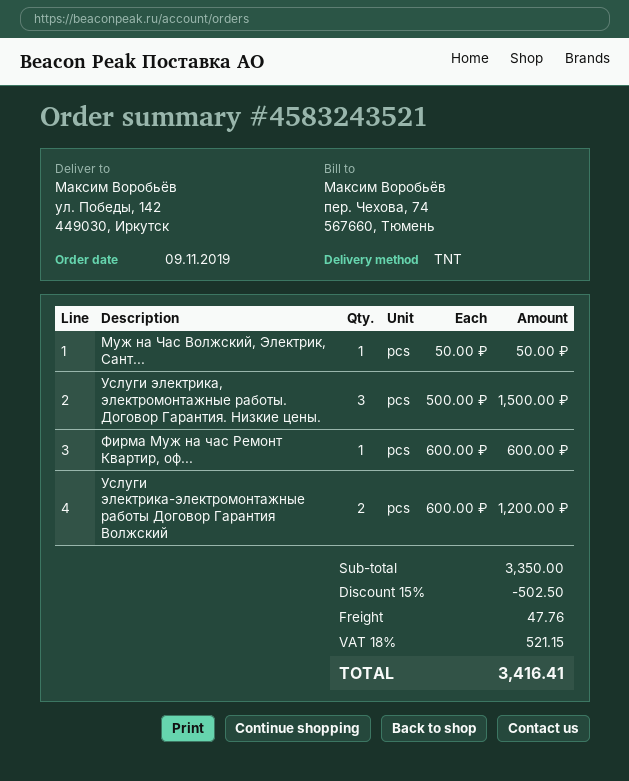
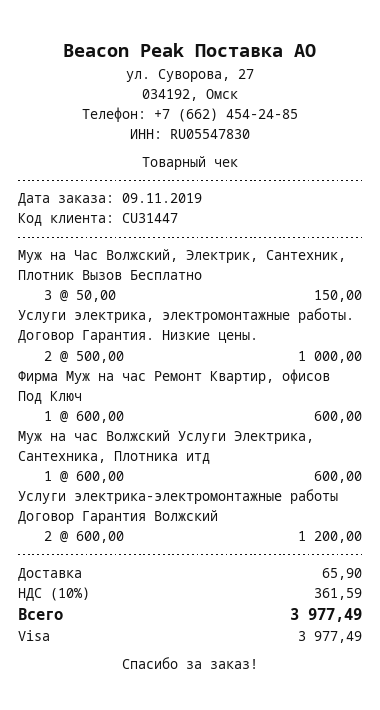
Муж на Час Волжский, Электрик, Сант...: 1 x 50.00 = 50.00 -> 3 x 50.00 = 150.00
Услуги электрика, электромонтажные работы. Договор Гарантия. Низкие цены.: 3 x 500.00 = 1500.00 -> 2 x 500.00 = 1000.00
Муж на час Волжский Услуги Электрика, Сантехника, Плотника итд: none -> 1 x 600.00 = 600.00
discount: 15% = 502.50 -> none
shipping: 47.76 -> 65.90
tax: 18% = 521.15 -> 10% = 361.59
total: 3416.41 -> 3977.49

